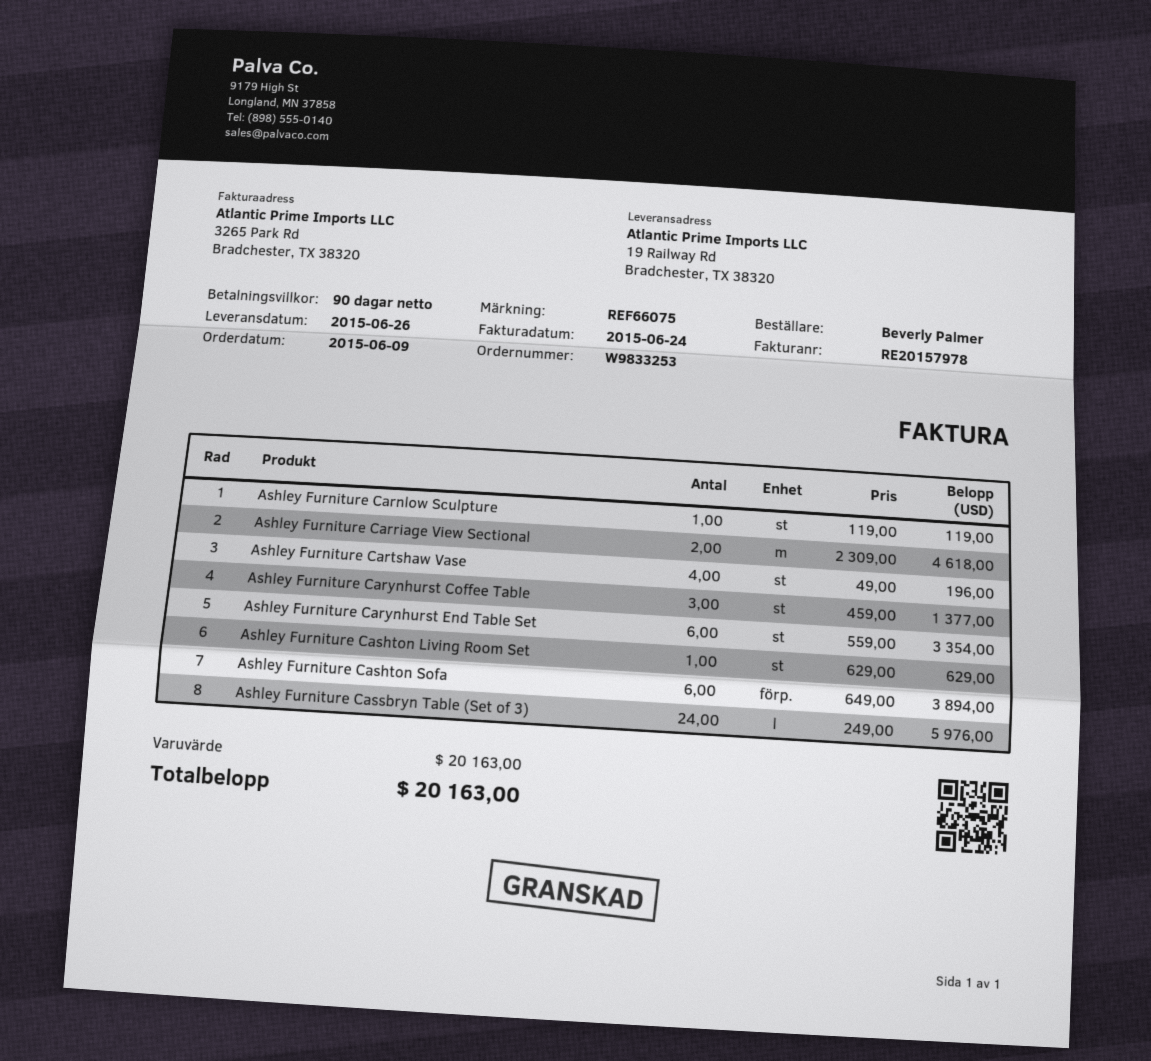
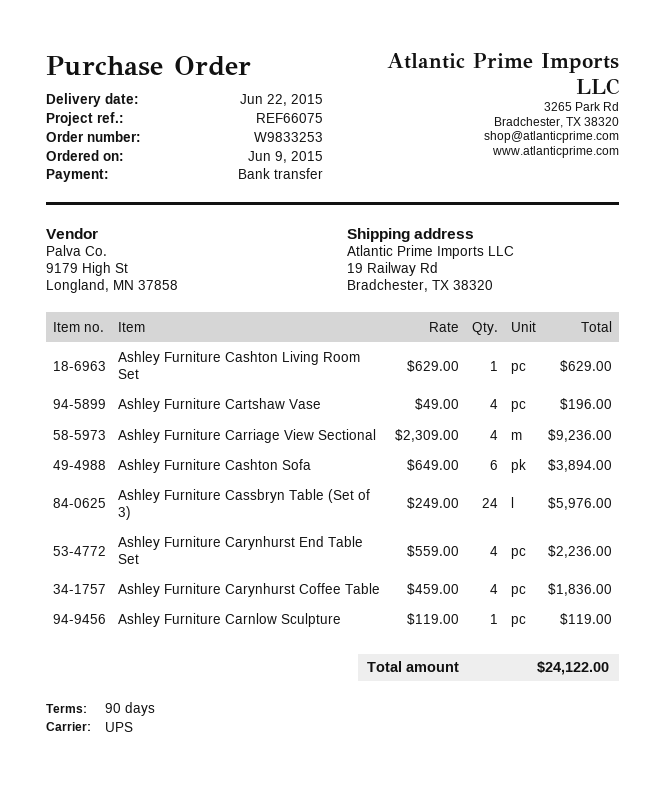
delivery date: 2015-06-26 -> 2015-06-22
Ashley Furniture Carriage View Sectional: 2 x 2309.00 = 4618.00 -> 4 x 2309.00 = 9236.00
Ashley Furniture Carynhurst Coffee Table: 3 x 459.00 = 1377.00 -> 4 x 459.00 = 1836.00
Ashley Furniture Carynhurst End Table Set: 6 x 559.00 = 3354.00 -> 4 x 559.00 = 2236.00
total: 20163.00 -> 24122.00

